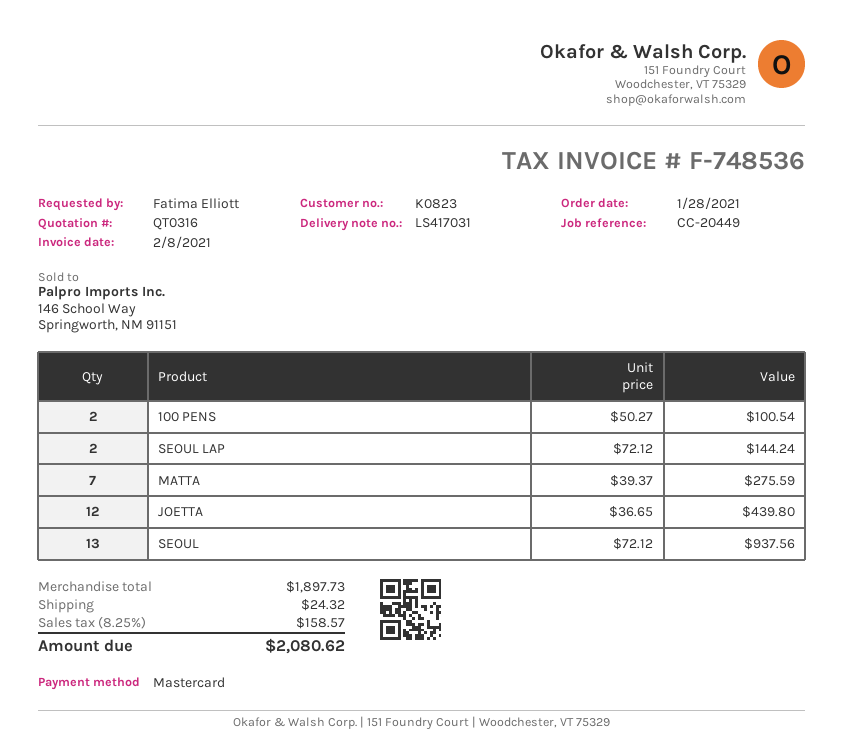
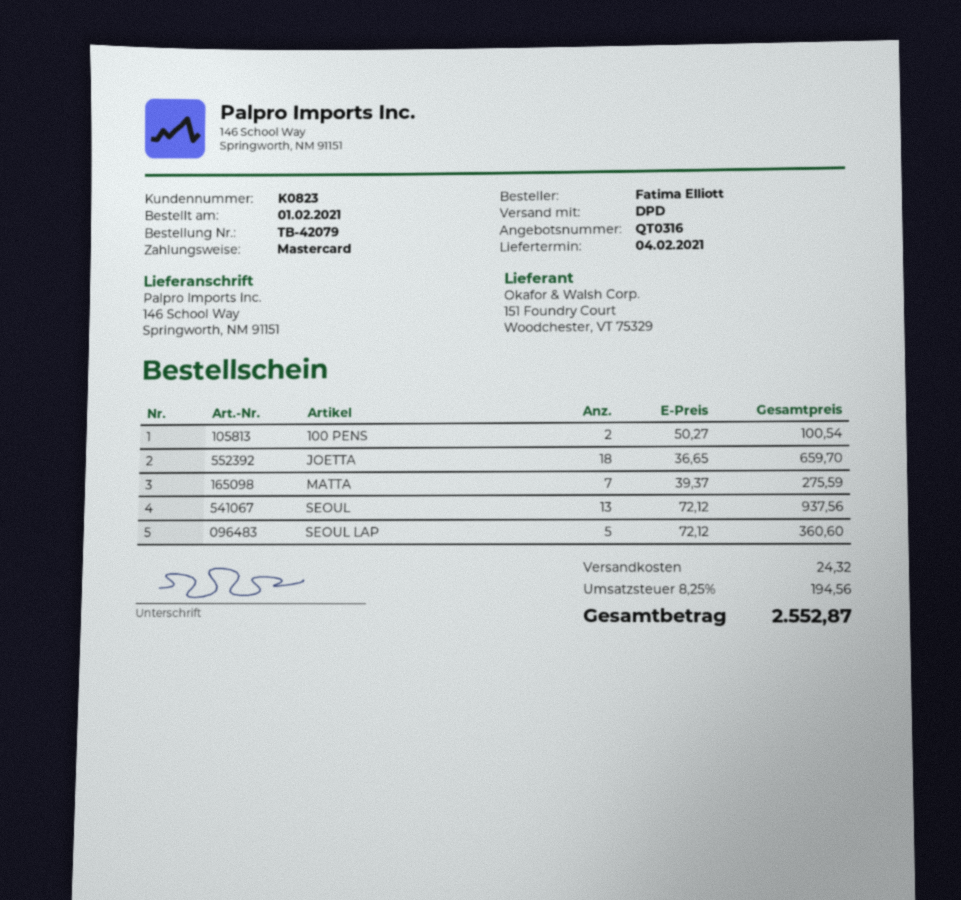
order date: 2021-01-28 -> 2021-02-01
SEOUL LAP: 2 x 72.12 = 144.24 -> 5 x 72.12 = 360.60
JOETTA: 12 x 36.65 = 439.80 -> 18 x 36.65 = 659.70
tax: 8.25% = 158.57 -> 8.25% = 194.56
total: 2080.62 -> 2552.87

